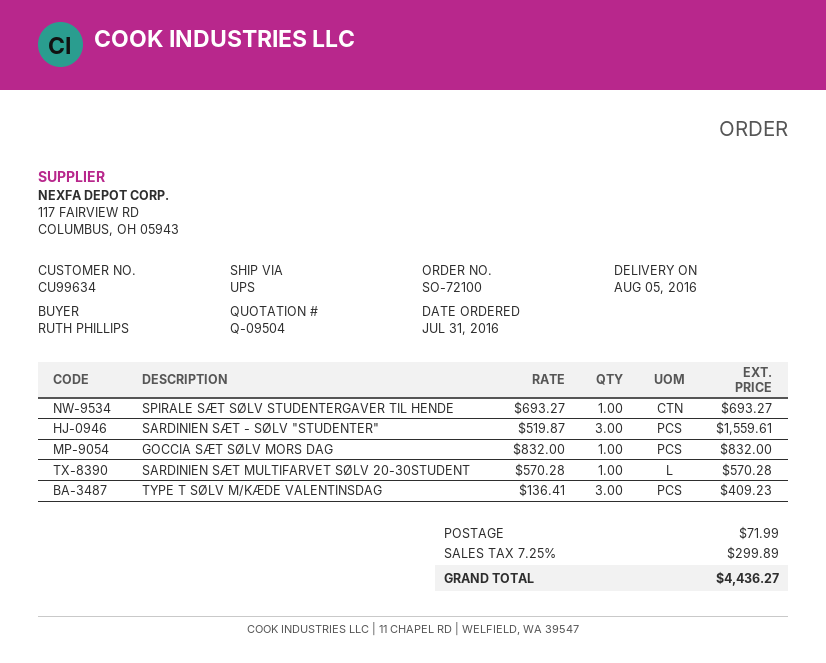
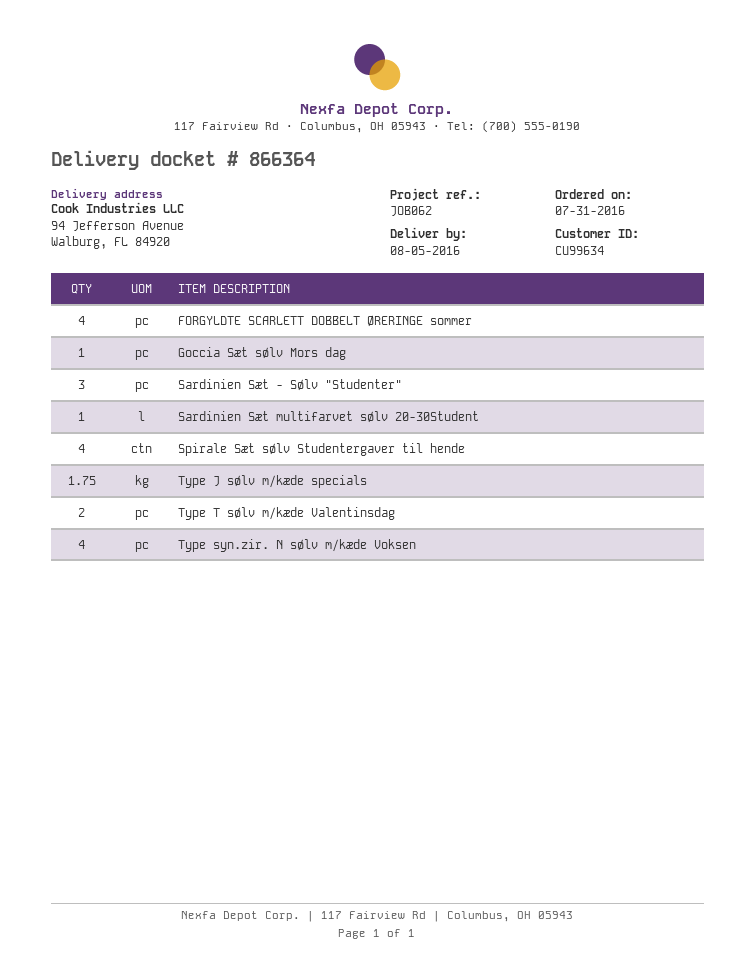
SPIRALE SÆT SØLV STUDENTERGAVER TIL HENDE: 1 -> 4
TYPE T SØLV M/KÆDE VALENTINSDAG: 3 -> 2
FORGYLDTE SCARLETT DOBBELT ØRERINGE sommer: none -> 4
Type J sølv m/kæde specials: none -> 1.75
Type syn.zir. N sølv m/kæde Voksen: none -> 4

